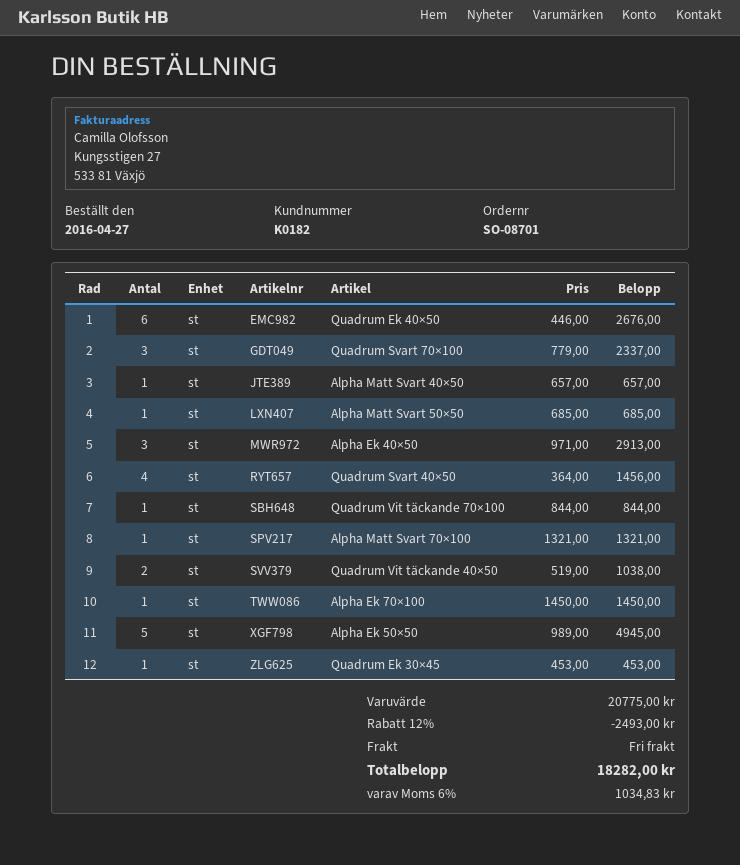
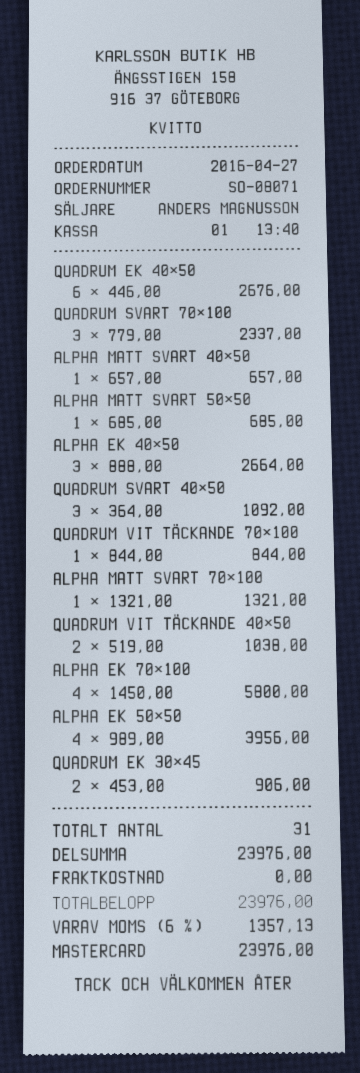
order number: SO-08701 -> SO-08071
Alpha Ek 40×50: 3 x 971.00 = 2913.00 -> 3 x 888.00 = 2664.00
Quadrum Svart 40×50: 4 x 364.00 = 1456.00 -> 3 x 364.00 = 1092.00
Alpha Ek 70×100: 1 x 1450.00 = 1450.00 -> 4 x 1450.00 = 5800.00
Alpha Ek 50×50: 5 x 989.00 = 4945.00 -> 4 x 989.00 = 3956.00
Quadrum Ek 30×45: 1 x 453.00 = 453.00 -> 2 x 453.00 = 906.00
subtotal: 20775.00 -> 23976.00
discount: 12% = 2493.00 -> none
tax: 6% = 1034.83 -> 6% = 1357.13
total: 18282.00 -> 23976.00

